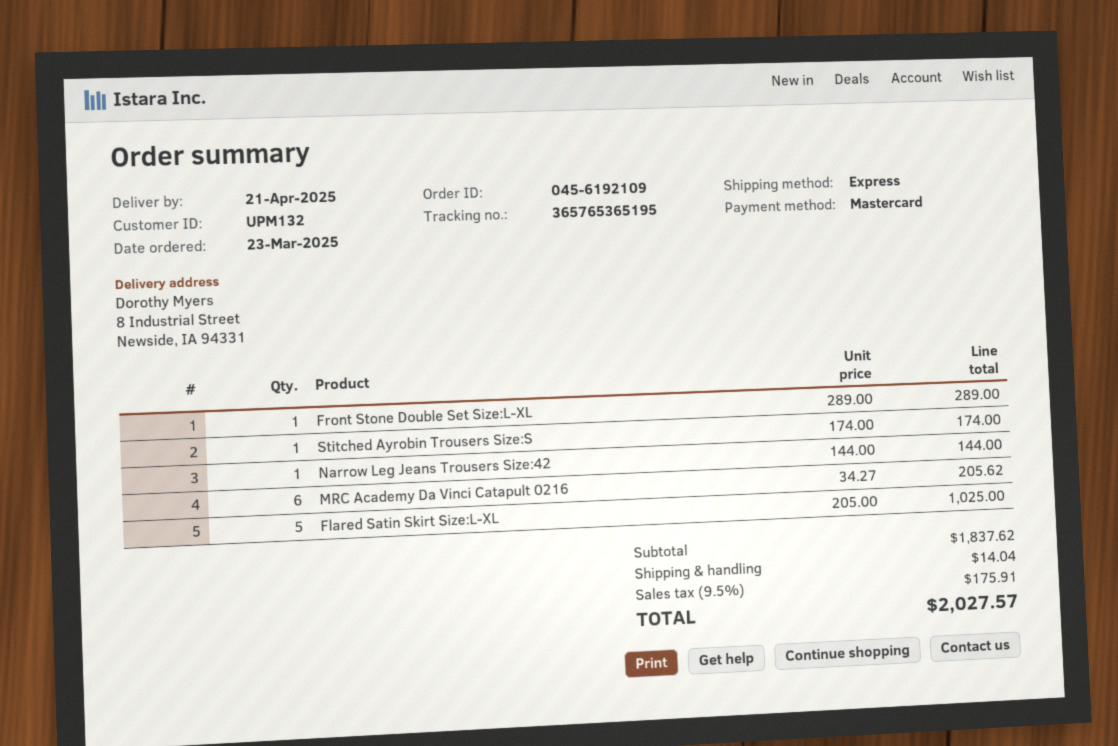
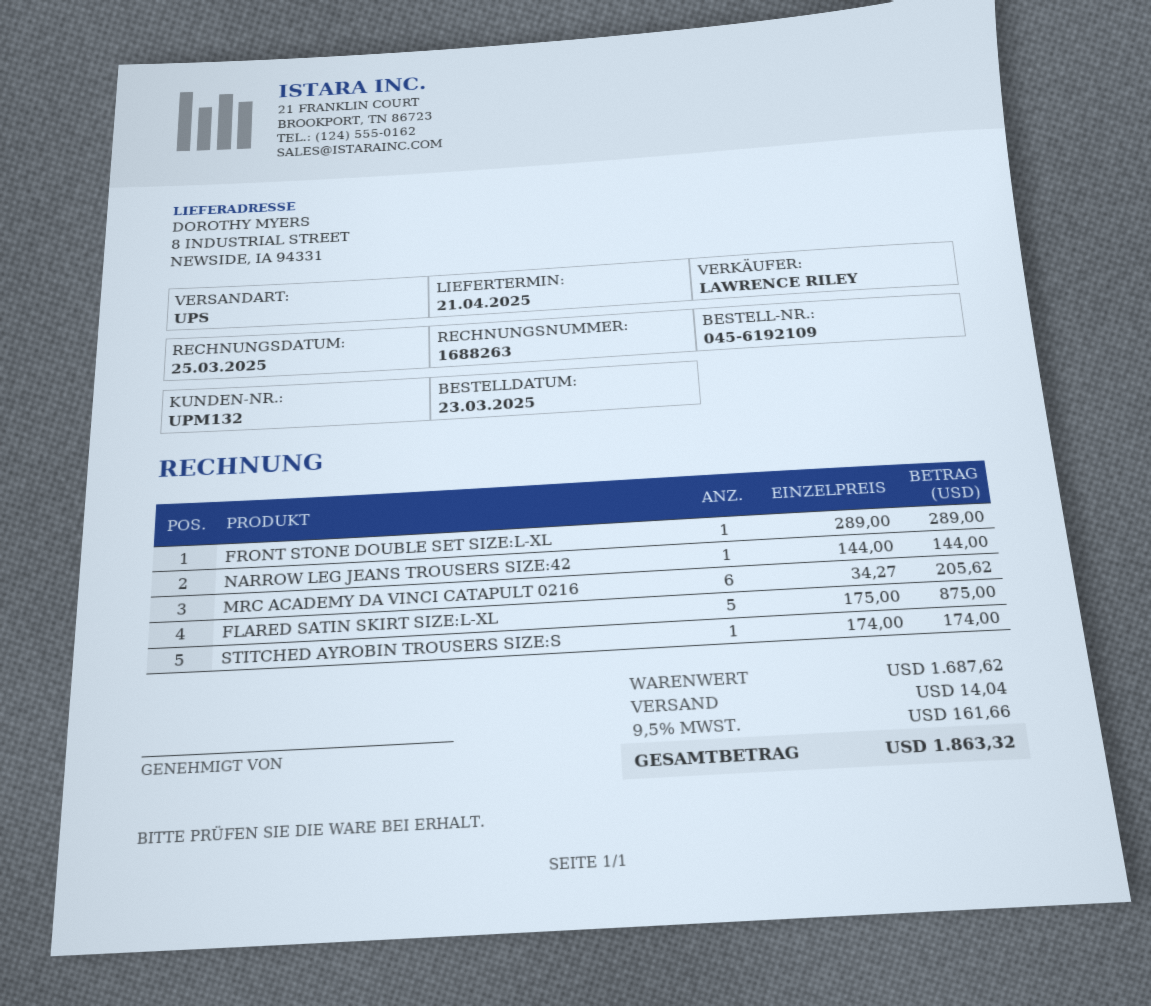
shipping method: express -> UPS
Flared Satin Skirt Size:L-XL: 5 x 205.00 = 1025.00 -> 5 x 175.00 = 875.00
subtotal: 1837.62 -> 1687.62
tax: 9.5% = 175.91 -> 9.5% = 161.66
total: 2027.57 -> 1863.32

